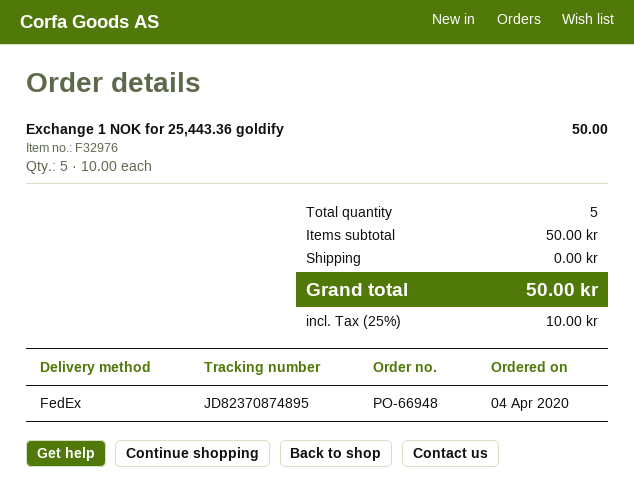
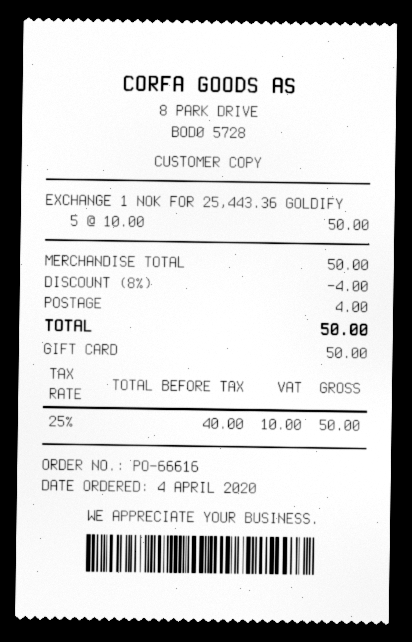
order number: PO-66948 -> PO-66616
discount: none -> 8% = 4.00
shipping: 0.00 -> 4.00

